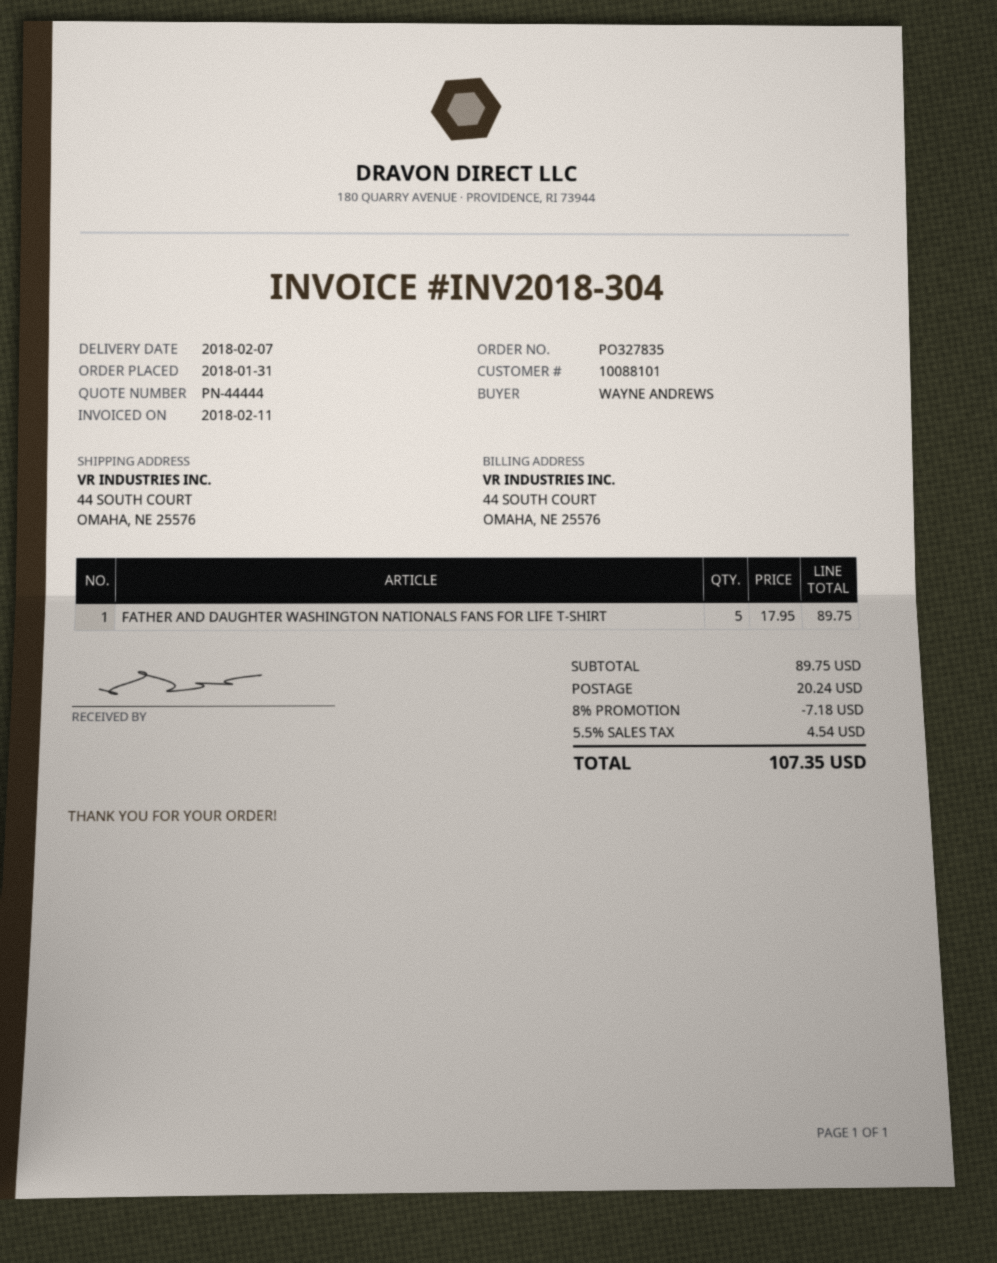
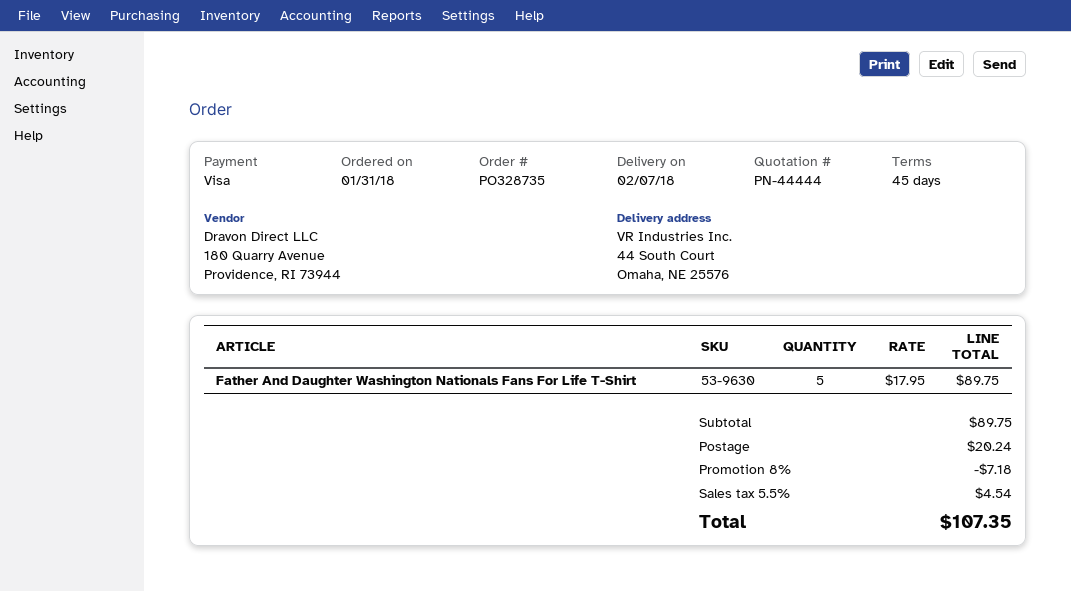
order number: PO327835 -> PO328735

